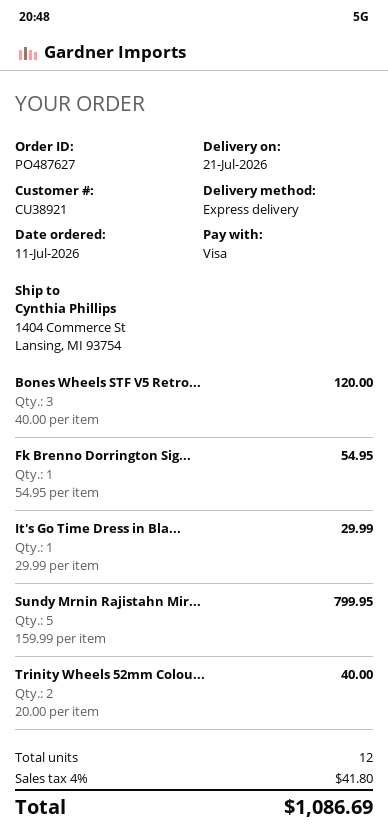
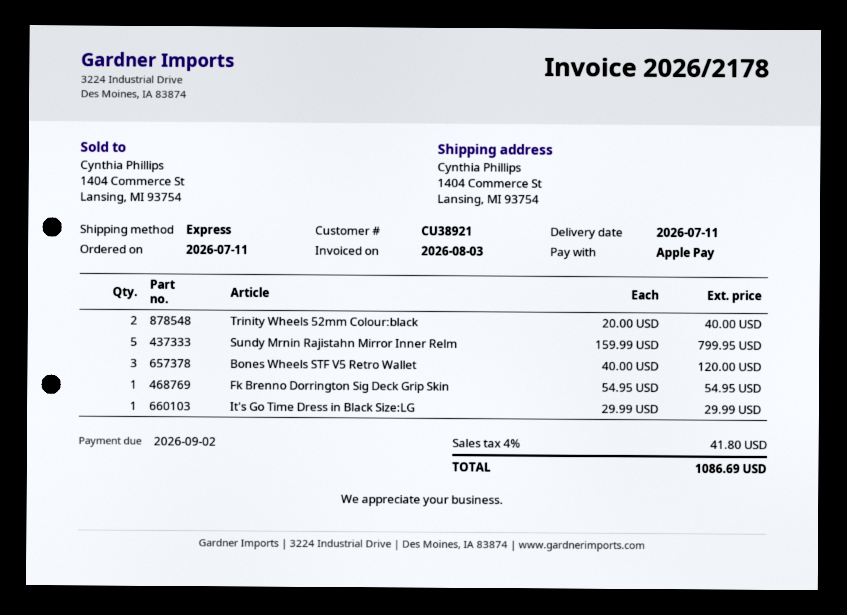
delivery date: 2026-07-21 -> 2026-07-11
payment method: Visa -> Apple Pay

